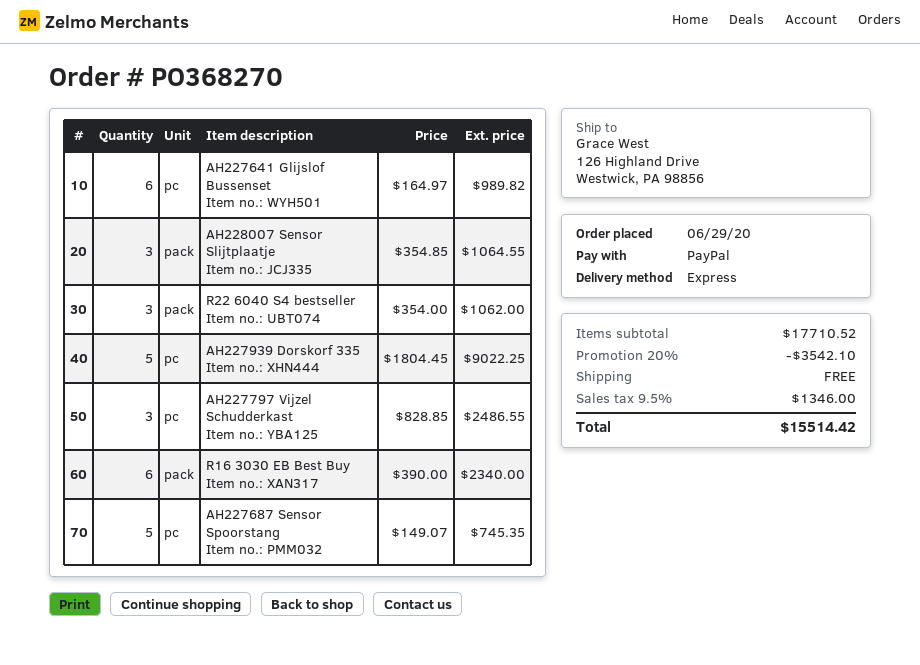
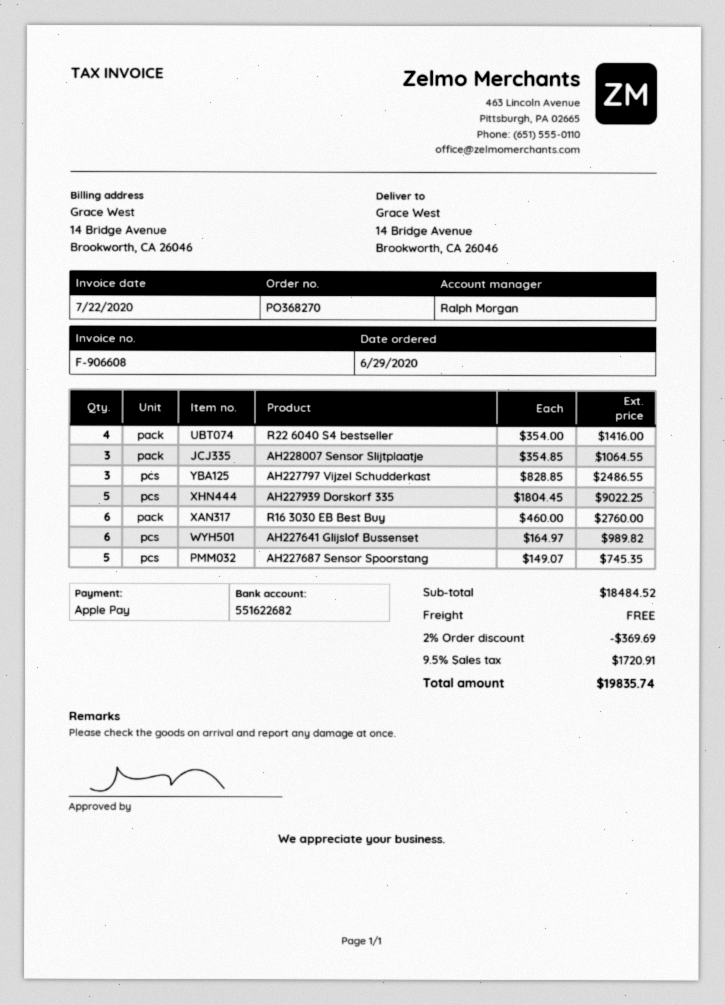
payment method: PayPal -> Apple Pay
ship to: 126 Highland Drive, Westwick, PA 98856 -> 14 Bridge Avenue, Brookworth, CA 26046
R22 6040 S4 bestseller: 3 x 354.00 = 1062.00 -> 4 x 354.00 = 1416.00
R16 3030 EB Best Buy: 6 x 390.00 = 2340.00 -> 6 x 460.00 = 2760.00
subtotal: 17710.52 -> 18484.52
discount: 20% = 3542.10 -> 2% = 369.69
tax: 9.5% = 1346.00 -> 9.5% = 1720.91
total: 15514.42 -> 19835.74

